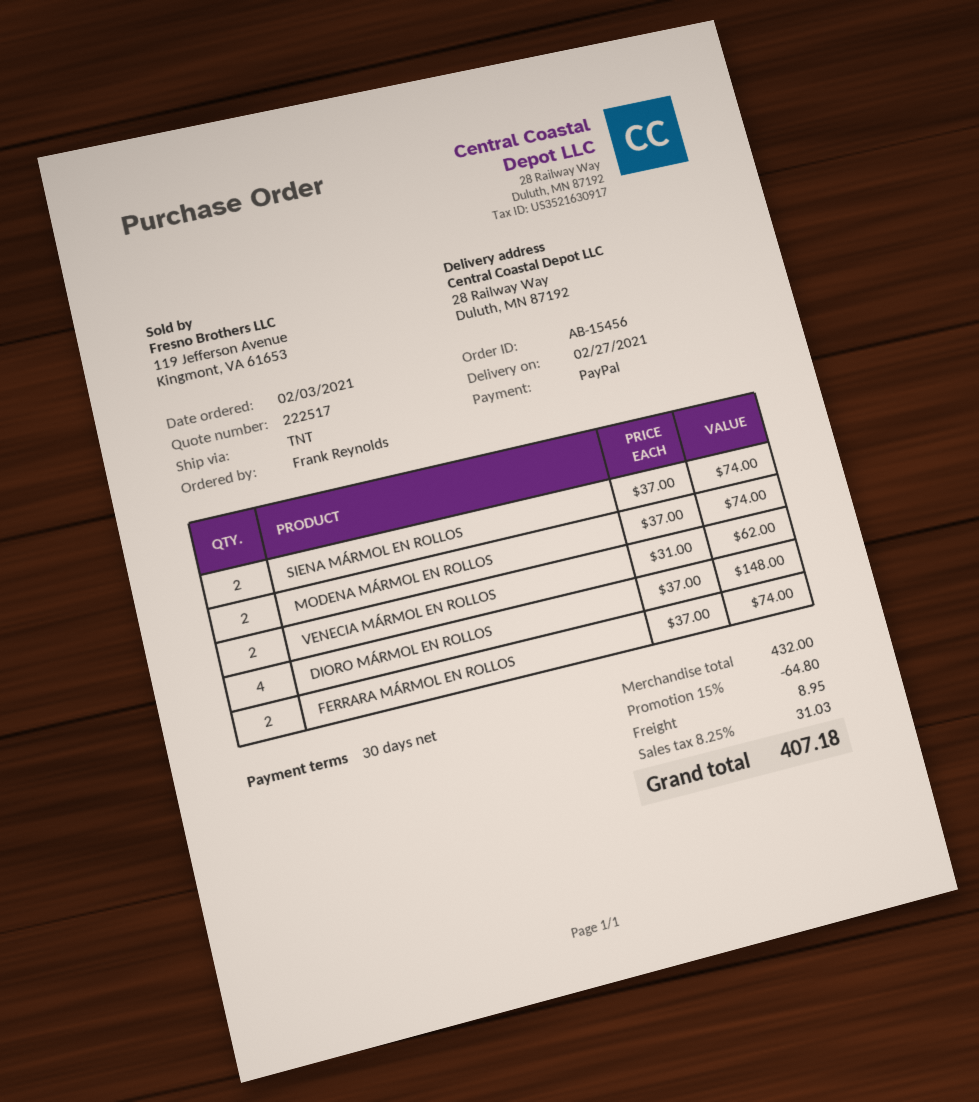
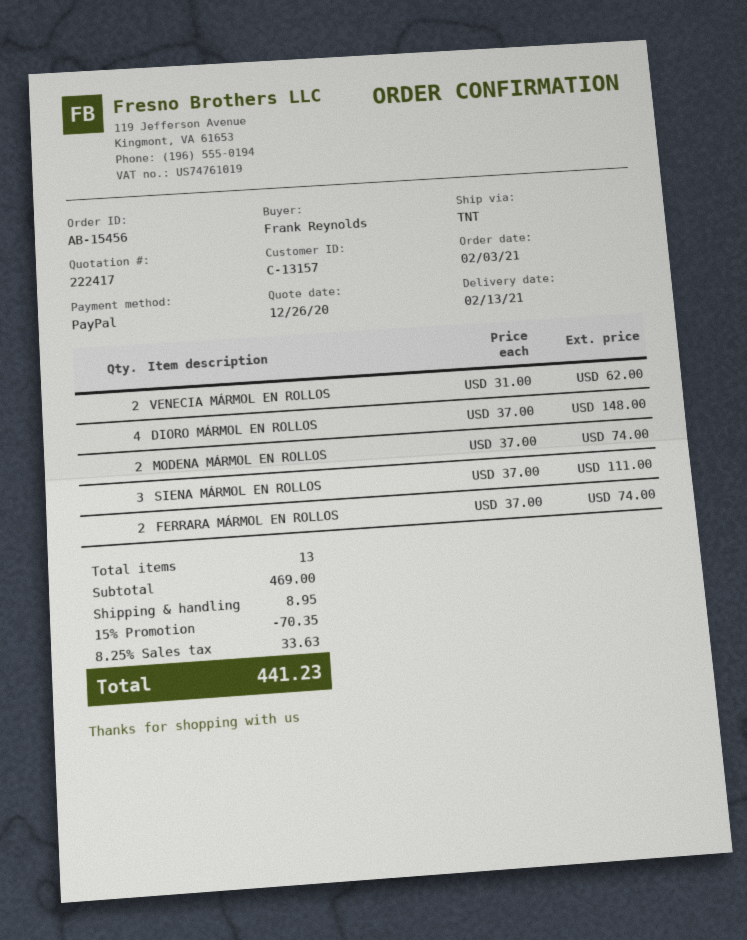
quote number: 222517 -> 222417
delivery date: 2021-02-27 -> 2021-02-13
SIENA MÁRMOL EN ROLLOS: 2 x 37.00 = 74.00 -> 3 x 37.00 = 111.00
subtotal: 432.00 -> 469.00
discount: 15% = 64.80 -> 15% = 70.35
tax: 8.25% = 31.03 -> 8.25% = 33.63
total: 407.18 -> 441.23

